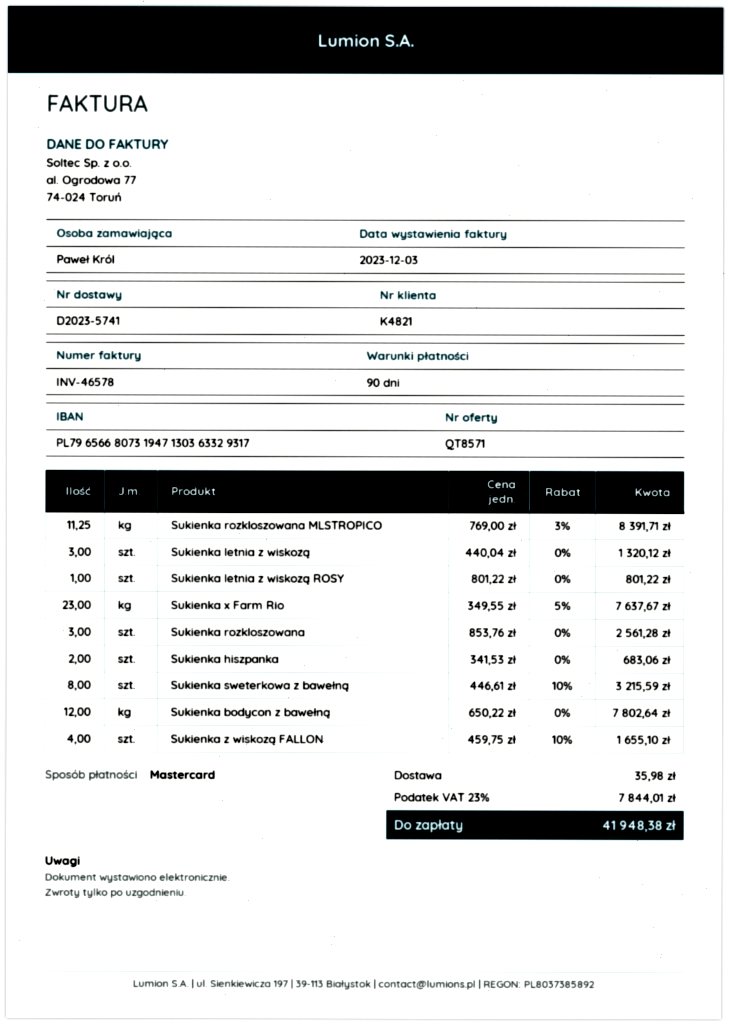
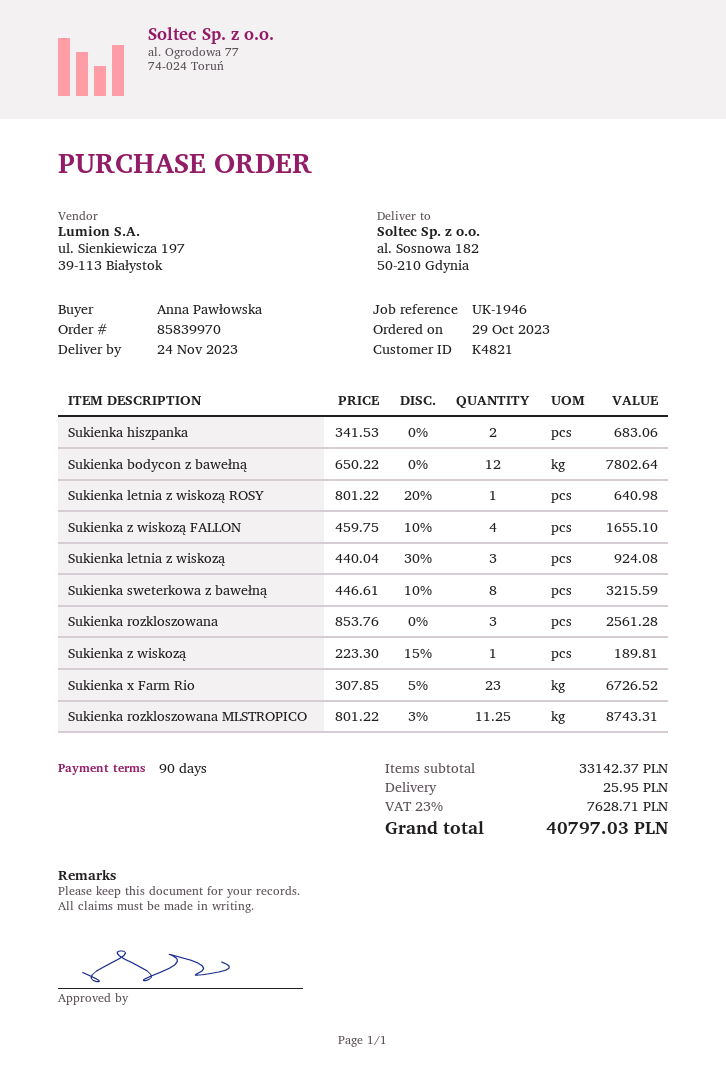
ordered by: Paweł Król -> Anna Pawłowska
Sukienka rozkloszowana MLSTROPICO: 11.25 x 769.00 - 3% = 8391.71 -> 11.25 x 801.22 - 3% = 8743.31
Sukienka letnia z wiskozą: 3 x 440.04 = 1320.12 -> 3 x 440.04 - 30% = 924.08
Sukienka letnia z wiskozą ROSY: 1 x 801.22 = 801.22 -> 1 x 801.22 - 20% = 640.98
Sukienka x Farm Rio: 23 x 349.55 - 5% = 7637.67 -> 23 x 307.85 - 5% = 6726.52
Sukienka z wiskozą: none -> 1 x 223.30 - 15% = 189.81
shipping: 35.98 -> 25.95
tax: 23% = 7844.01 -> 23% = 7628.71
total: 41948.38 -> 40797.03

